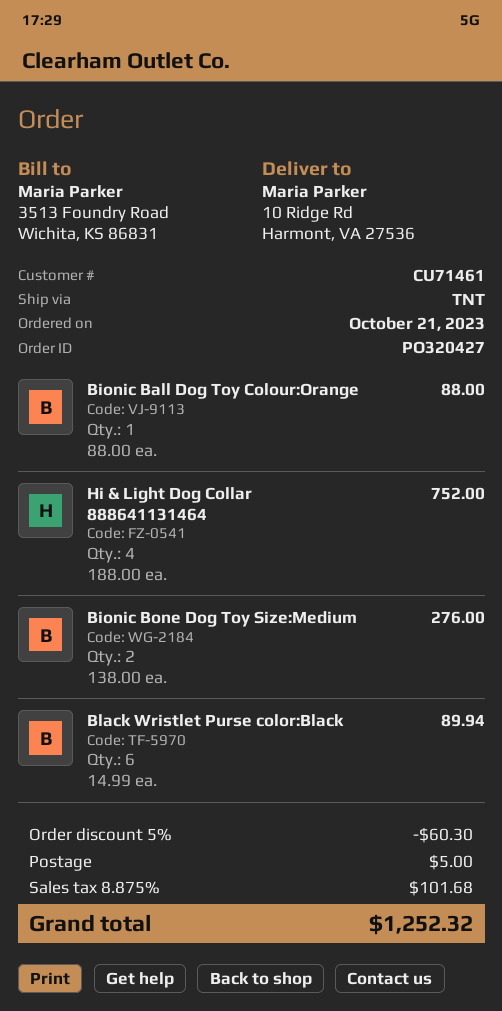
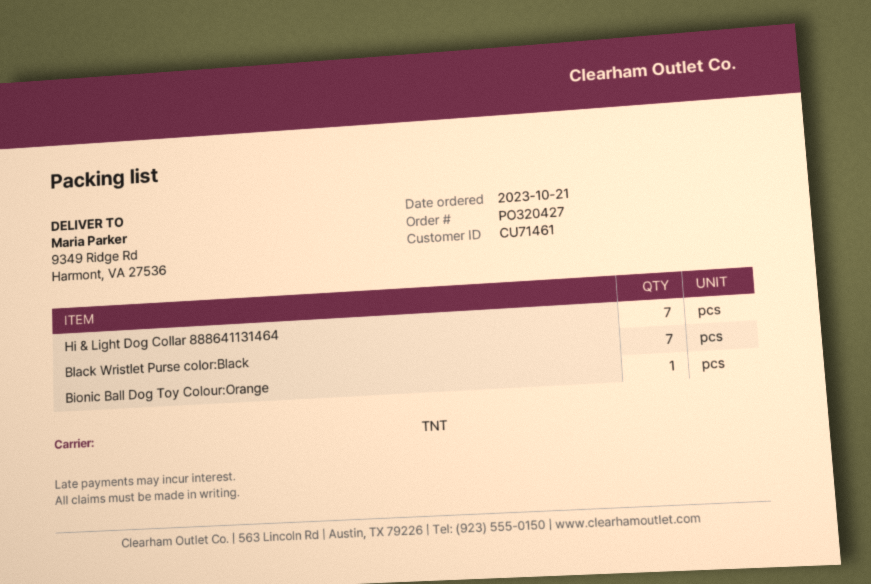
ship to: 10 Ridge Rd, Harmont, VA 27536 -> 9349 Ridge Rd, Harmont, VA 27536
Hi & Light Dog Collar 888641131464: 4 -> 7
Bionic Bone Dog Toy Size:Medium: 2 -> none
Black Wristlet Purse color:Black: 6 -> 7

